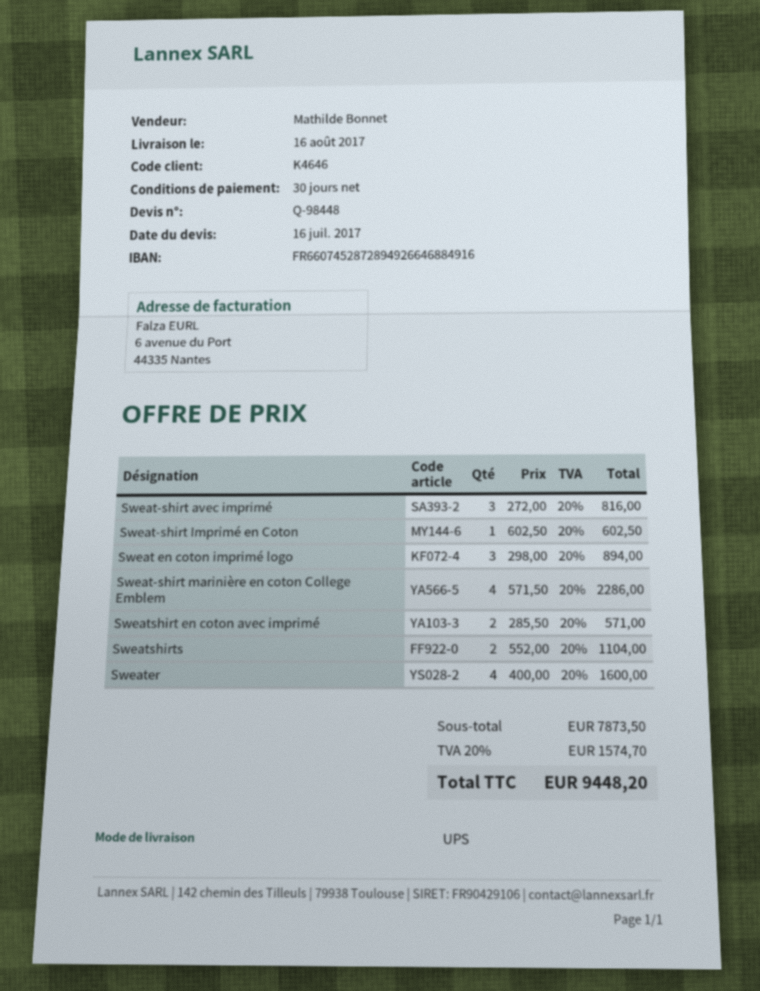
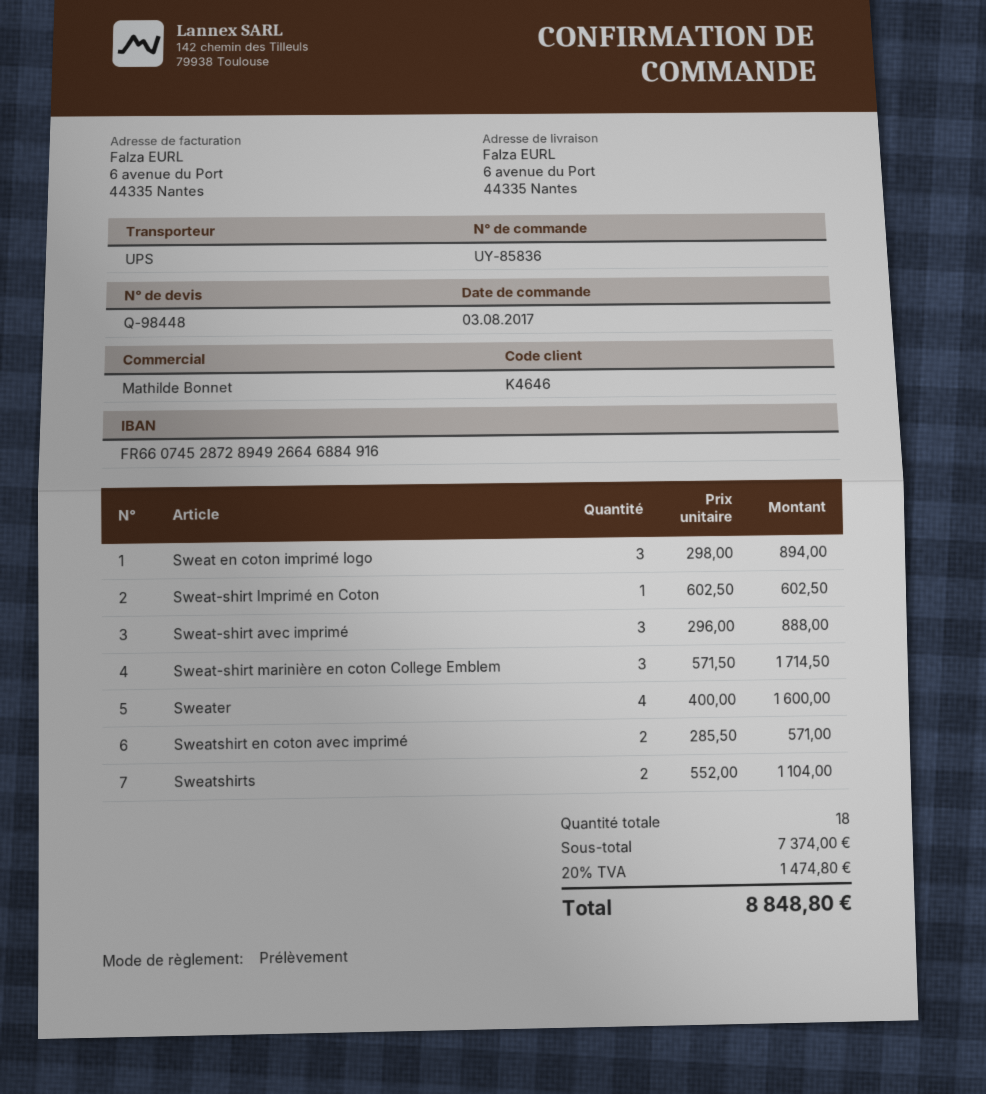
Sweat-shirt avec imprimé: 3 x 272.00 = 816.00 -> 3 x 296.00 = 888.00
Sweat-shirt marinière en coton College Emblem: 4 x 571.50 = 2286.00 -> 3 x 571.50 = 1714.50
subtotal: 7873.50 -> 7374.00
tax: 20% = 1574.70 -> 20% = 1474.80
total: 9448.20 -> 8848.80

